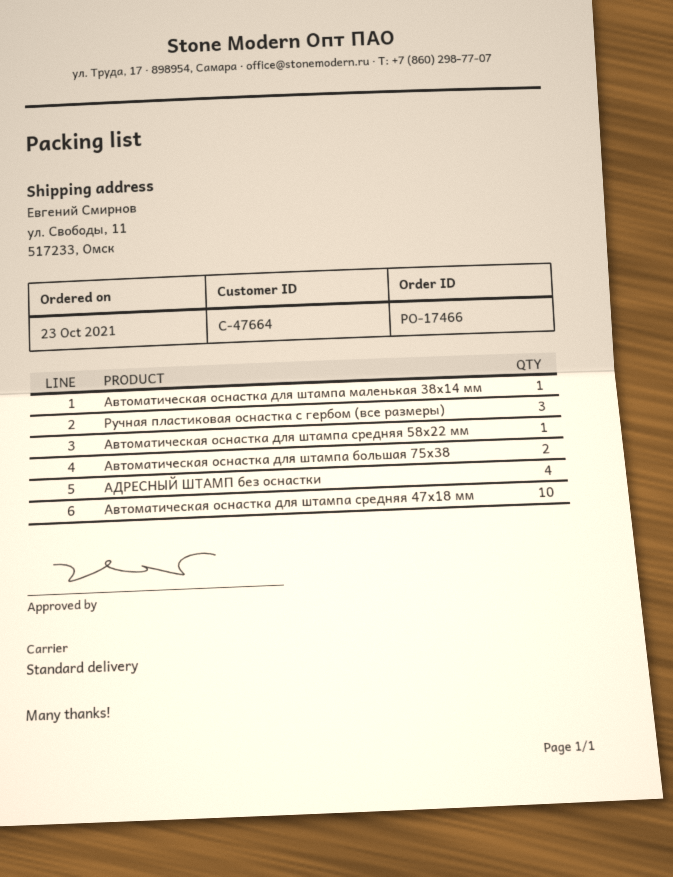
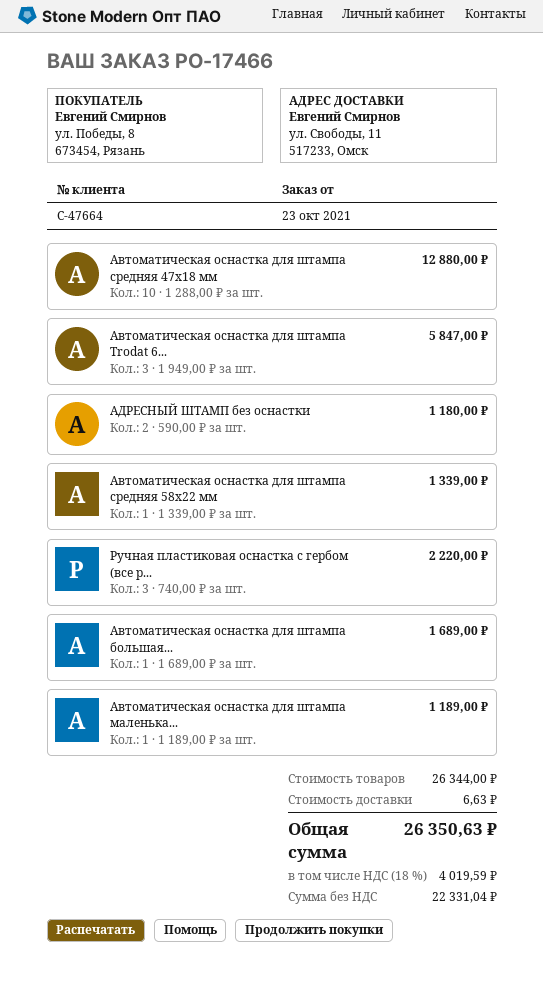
Автоматическая оснастка для штампа большая 75х38: 2 -> 1
АДРЕСНЫЙ ШТАМП без оснастки: 4 -> 2
Автоматическая оснастка для штампа Trodat 6...: none -> 3

